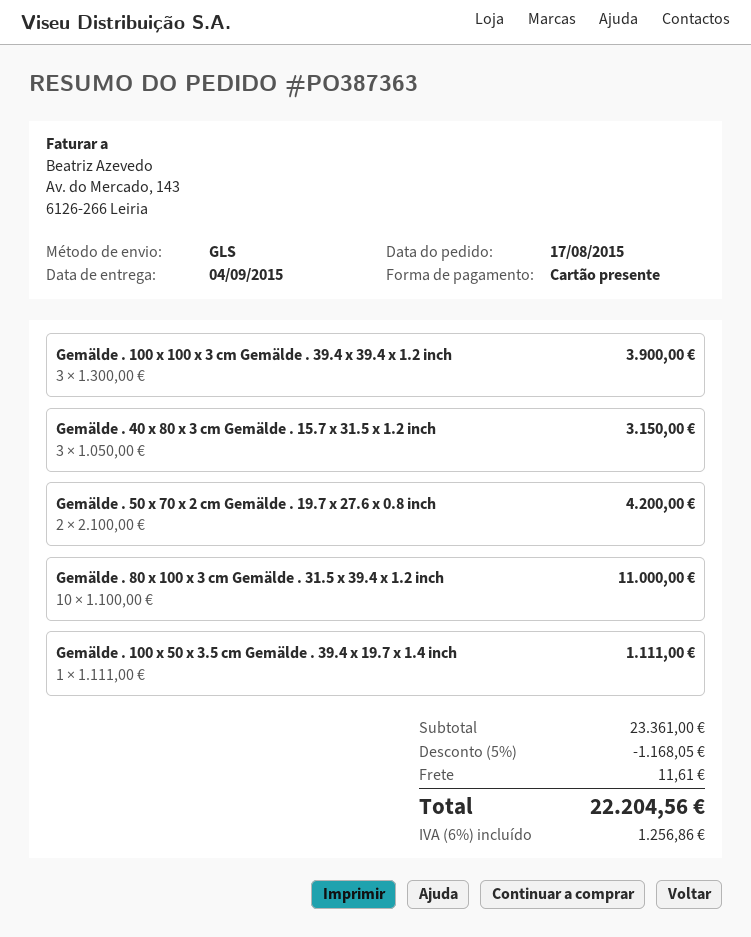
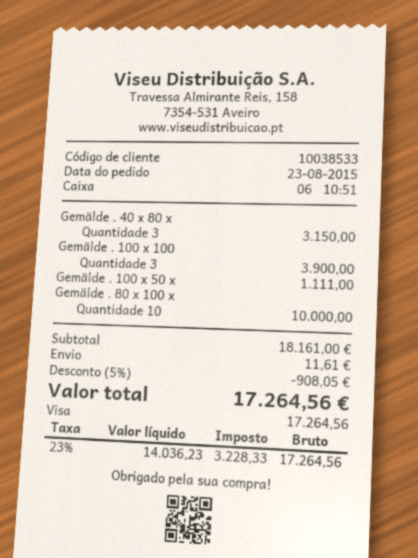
order date: 2015-08-17 -> 2015-08-23
payment method: gift card -> Visa
Gemälde . 50 x 70 x 2 cm Gemälde . 19.7 x 27.6 x 0.8 inch: 2 for 4200.00 -> none
Gemälde . 80 x 100 x 3 cm Gemälde . 31.5 x 39.4 x 1.2 inch: 10 for 11000.00 -> 10 for 10000.00
subtotal: 23361.00 -> 18161.00
discount: 5% = 1168.05 -> 5% = 908.05
tax: 6% = 1256.86 -> 23% = 3228.33
total: 22204.56 -> 17264.56

